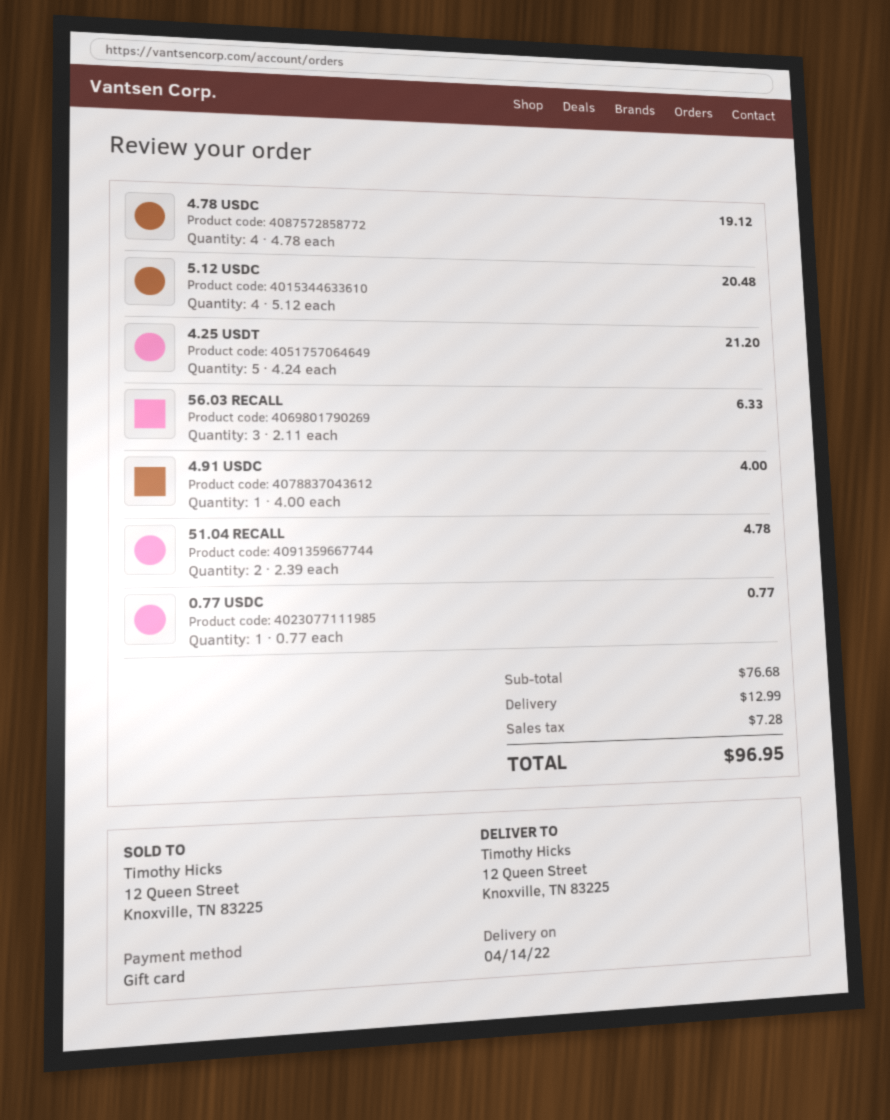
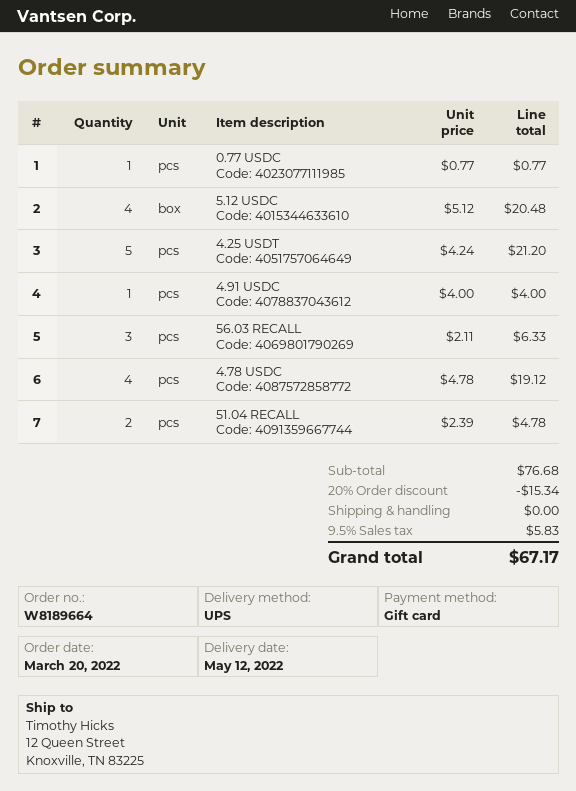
delivery date: 2022-04-14 -> 2022-05-12
discount: none -> 20% = 15.34
shipping: 12.99 -> 0.00
tax: 7.28 -> 5.83
total: 96.95 -> 67.17

